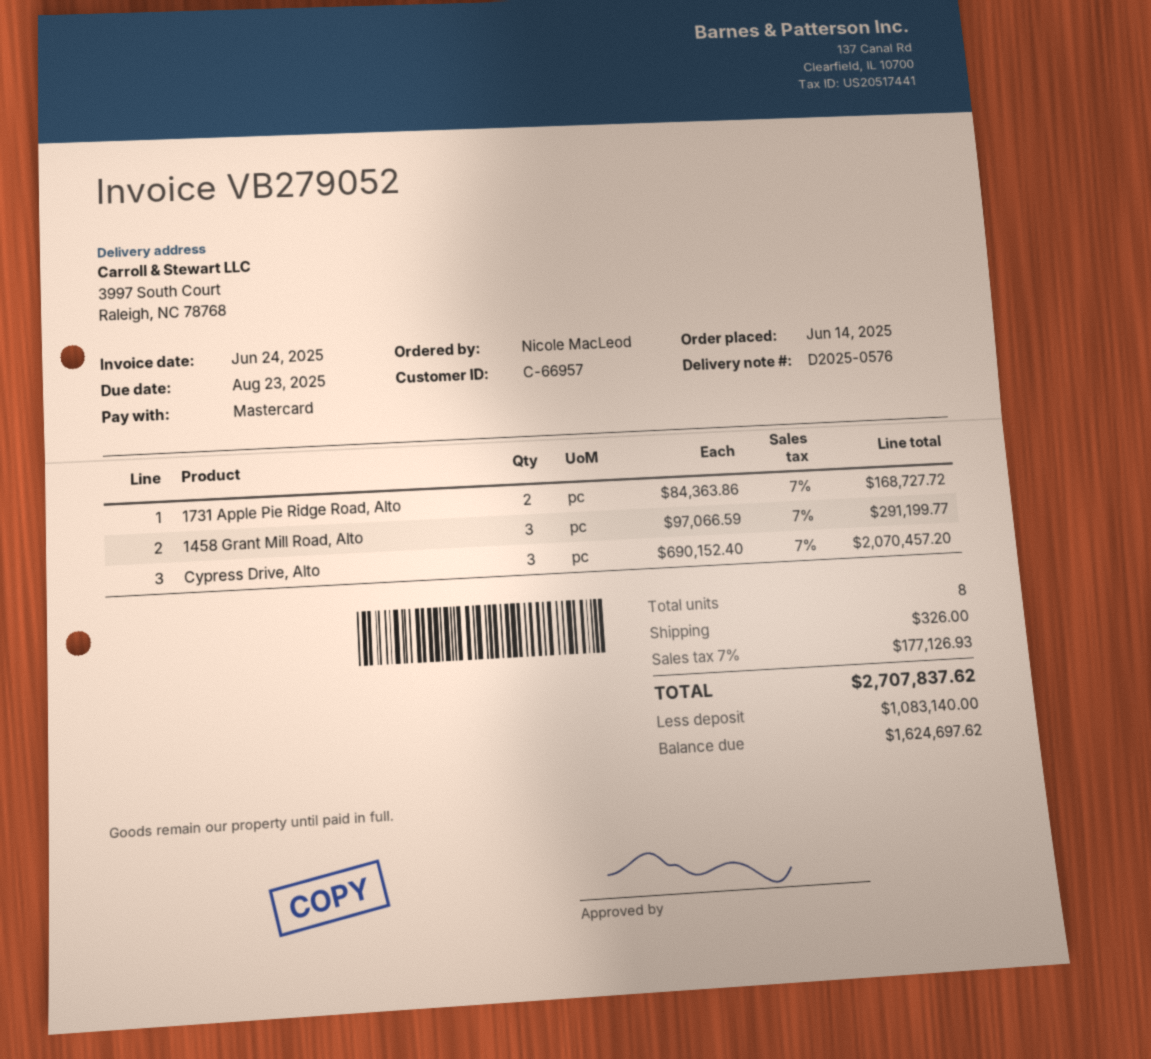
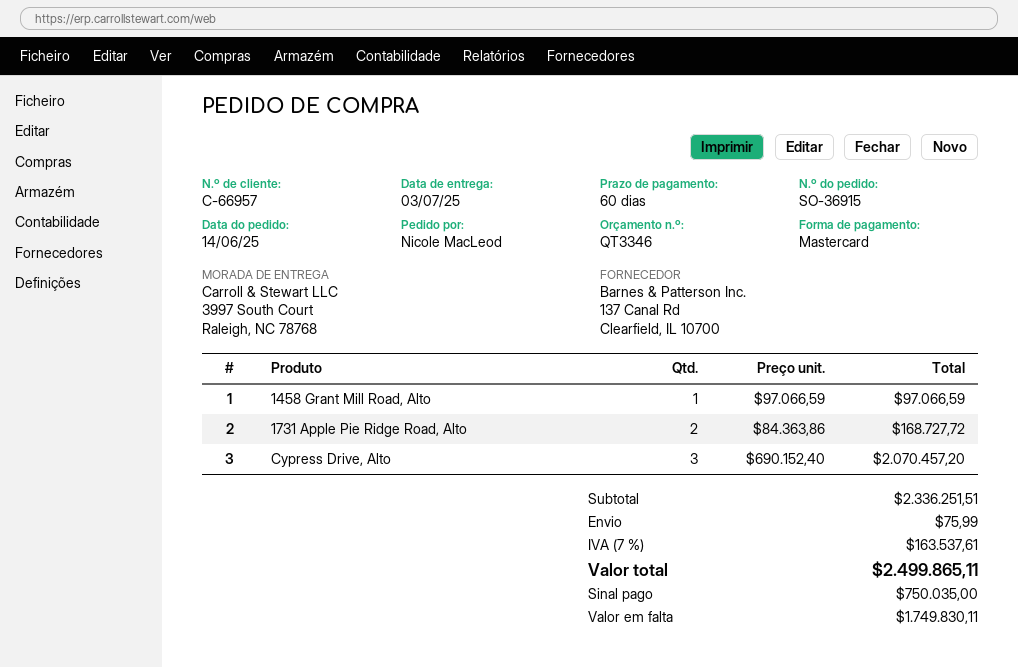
1458 Grant Mill Road, Alto: 3 x 97066.59 = 291199.77 -> 1 x 97066.59 = 97066.59
shipping: 326.00 -> 75.99
tax: 7% = 177126.93 -> 7% = 163537.61
total: 2707837.62 -> 2499865.11
deposit: 1083140.00 -> 750035.00
balance: 1624697.62 -> 1749830.11

